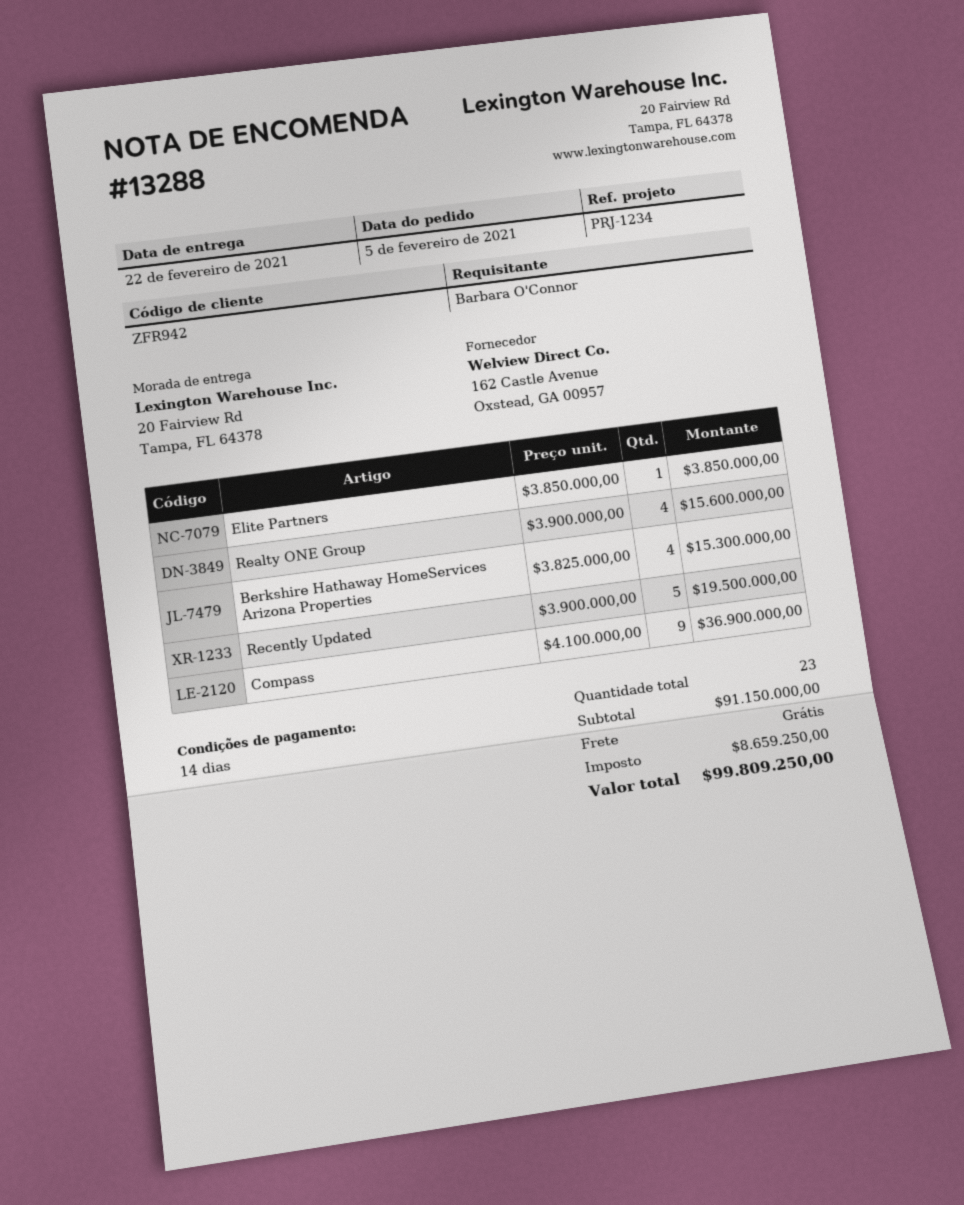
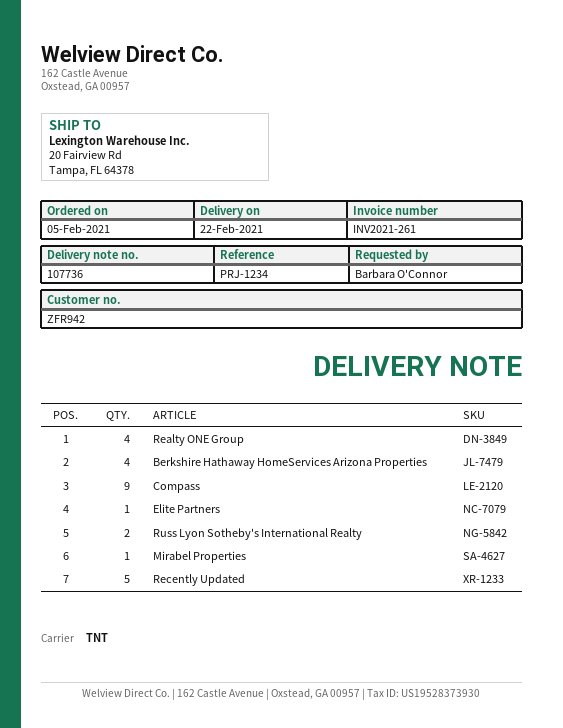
Russ Lyon Sotheby's International Realty: none -> 2
Mirabel Properties: none -> 1

